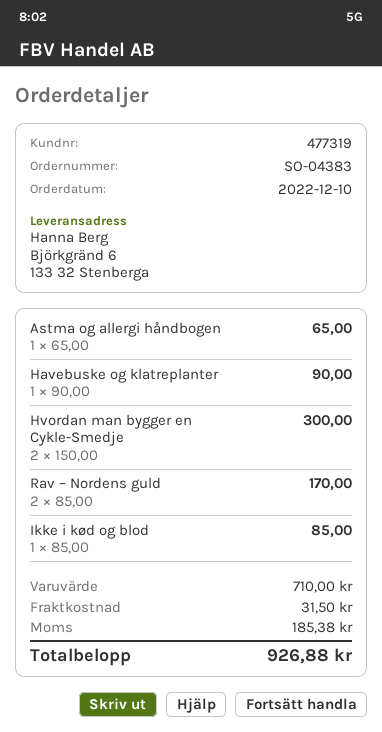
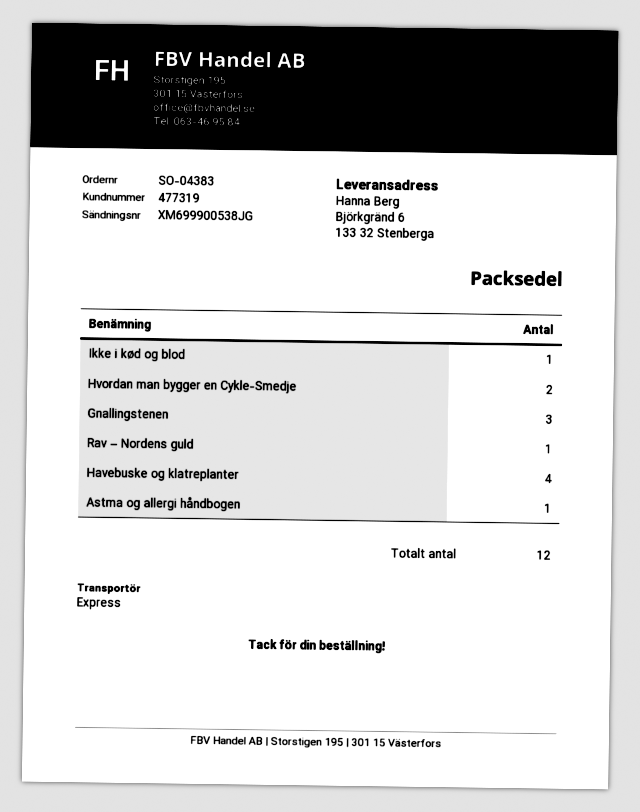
Havebuske og klatreplanter: 1 -> 4
Rav – Nordens guld: 2 -> 1
Gnallingstenen: none -> 3

